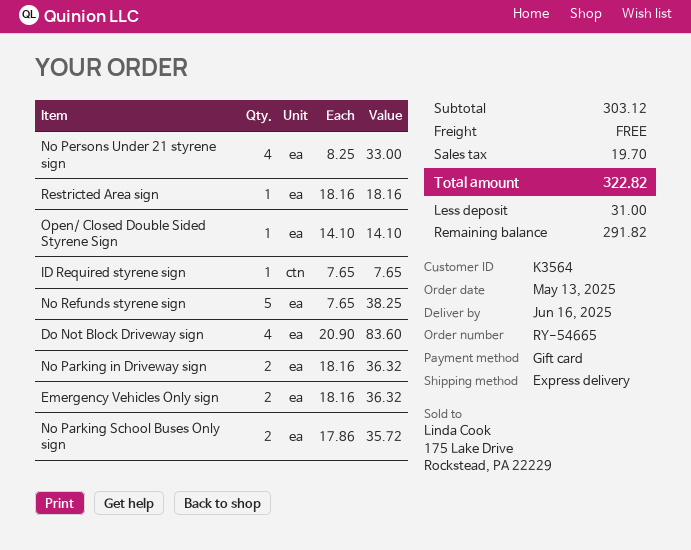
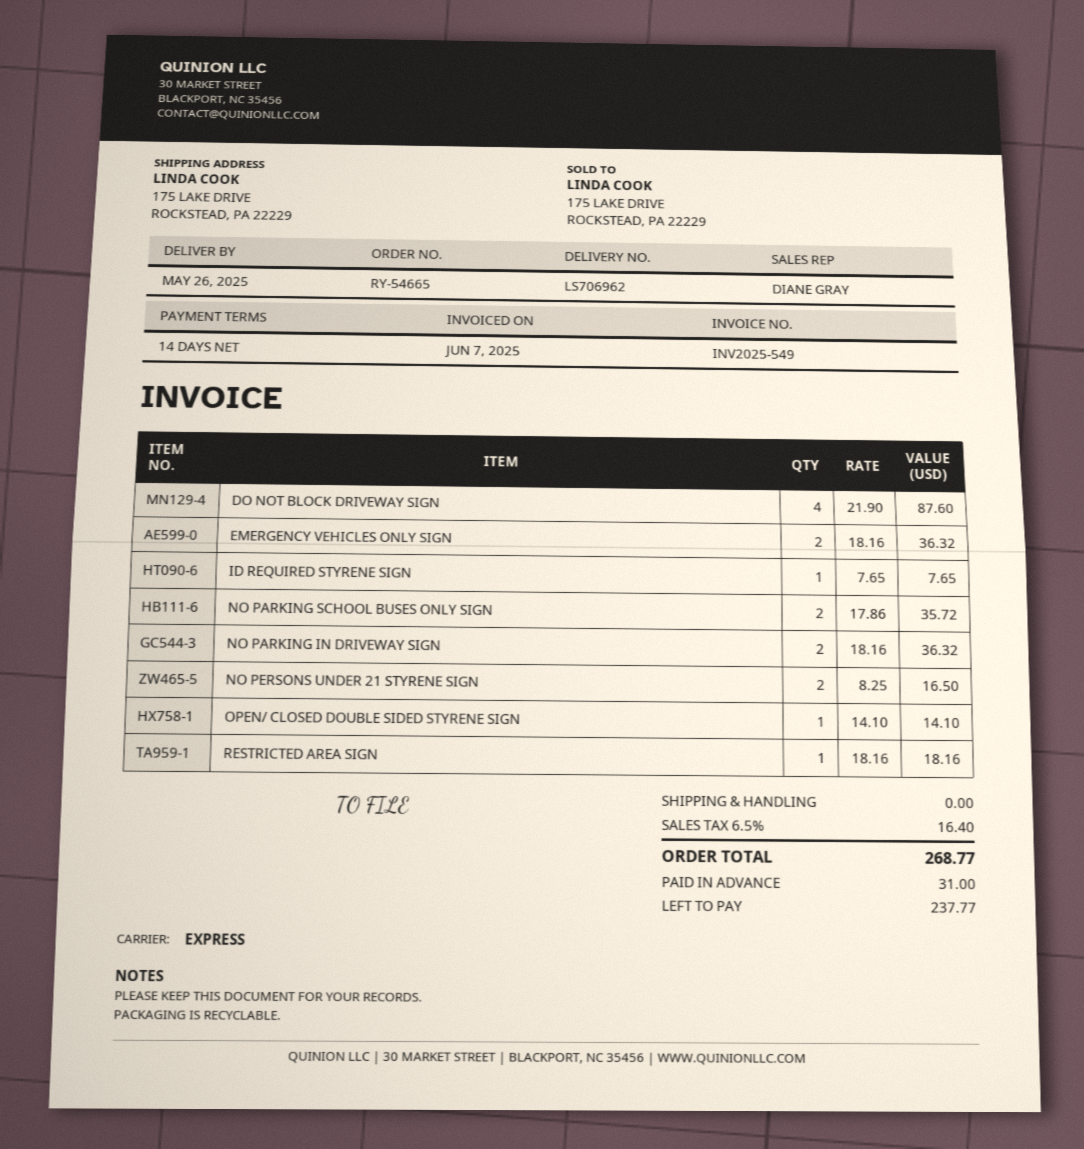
delivery date: 2025-06-16 -> 2025-05-26
No Persons Under 21 styrene sign: 4 x 8.25 = 33.00 -> 2 x 8.25 = 16.50
No Refunds styrene sign: 5 x 7.65 = 38.25 -> none
Do Not Block Driveway sign: 4 x 20.90 = 83.60 -> 4 x 21.90 = 87.60
tax: 19.70 -> 16.40
total: 322.82 -> 268.77
balance: 291.82 -> 237.77

